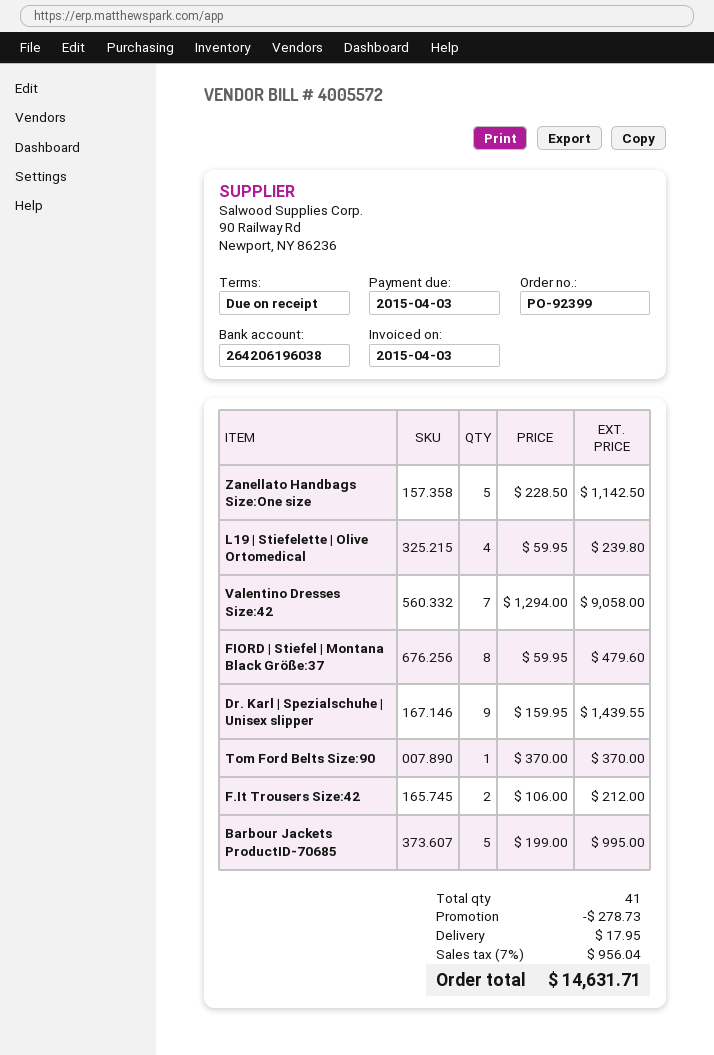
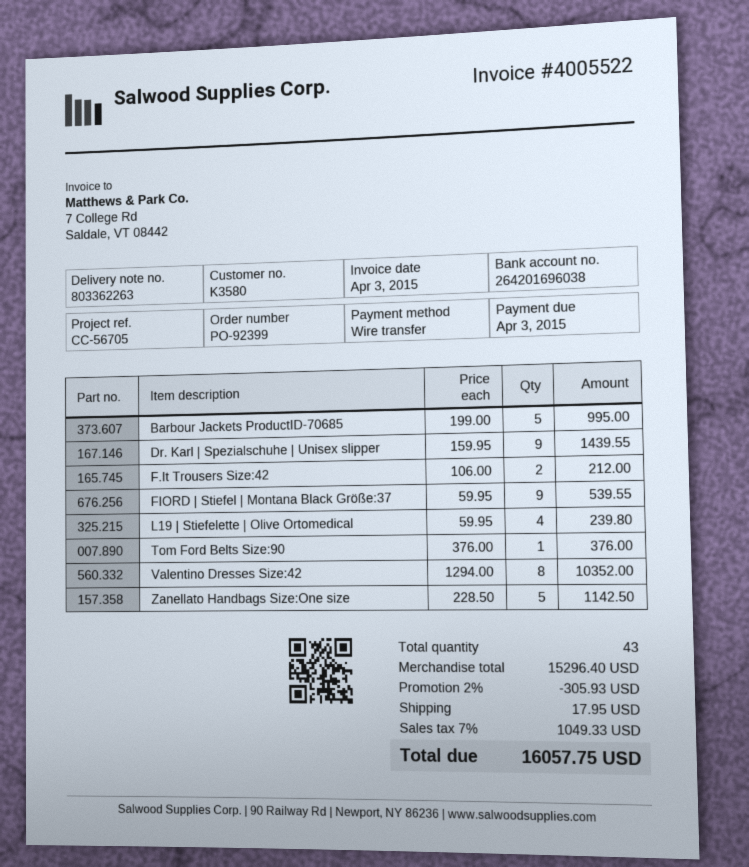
invoice number: 4005572 -> 4005522
bank account: 264206196038 -> 264201696038
Valentino Dresses Size:42: 7 x 1294.00 = 9058.00 -> 8 x 1294.00 = 10352.00
FIORD | Stiefel | Montana Black Größe:37: 8 x 59.95 = 479.60 -> 9 x 59.95 = 539.55
Tom Ford Belts Size:90: 1 x 370.00 = 370.00 -> 1 x 376.00 = 376.00
total quantity: 41 -> 43
discount: 278.73 -> 305.93
tax: 7% = 956.04 -> 7% = 1049.33
total: 14631.71 -> 16057.75

